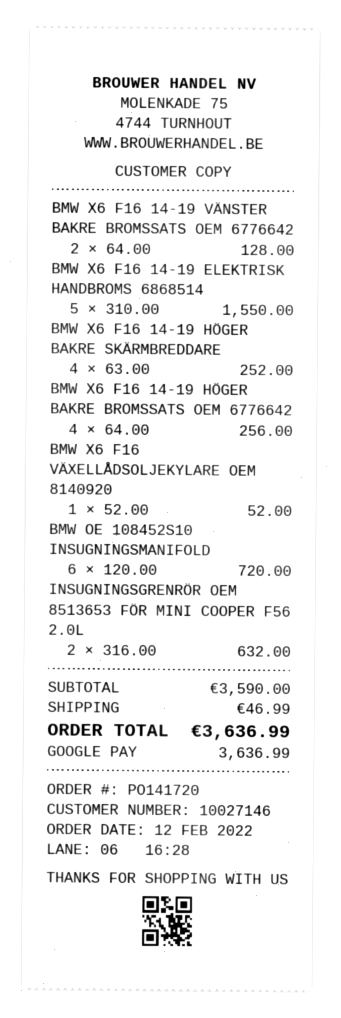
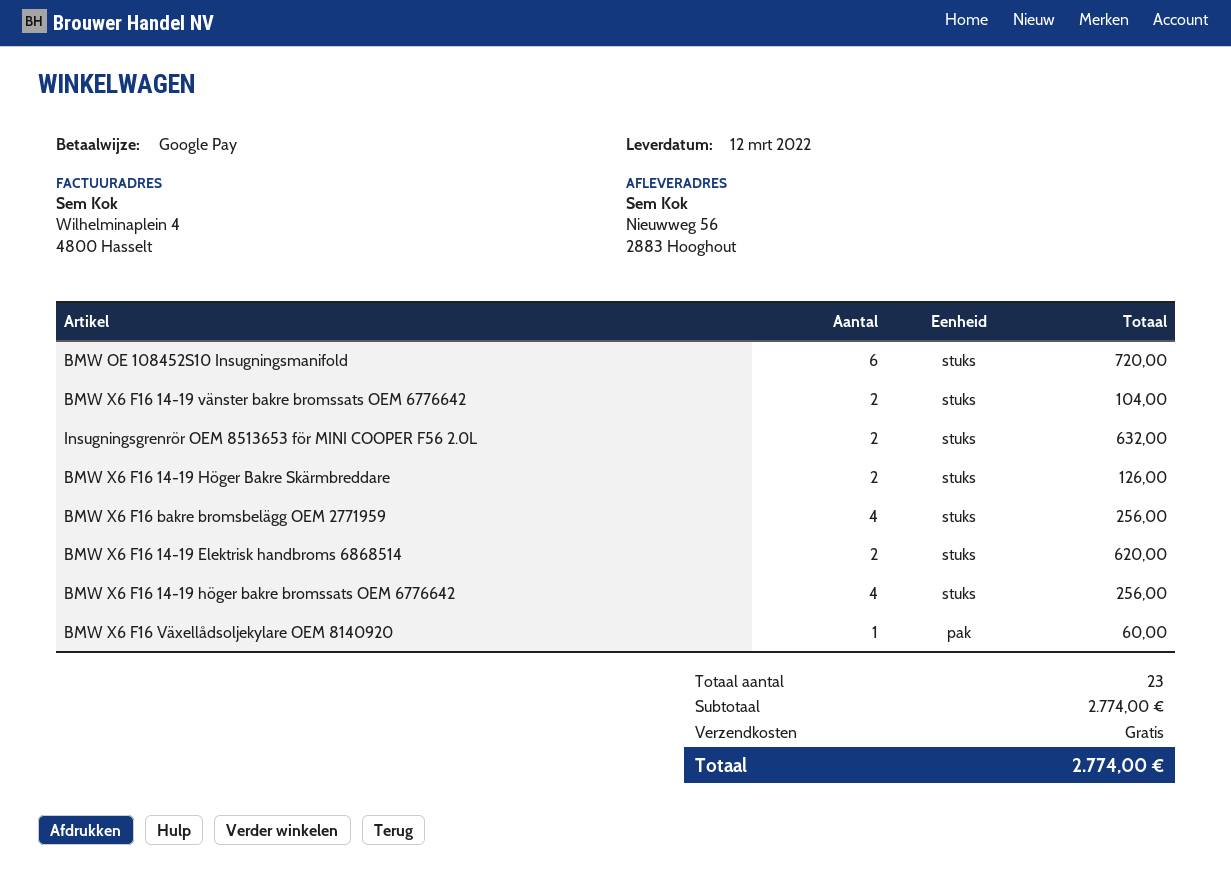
BMW X6 F16 14-19 VÄNSTER BAKRE BROMSSATS OEM 6776642: 2 for 128.00 -> 2 for 104.00
BMW X6 F16 14-19 ELEKTRISK HANDBROMS 6868514: 5 for 1550.00 -> 2 for 620.00
BMW X6 F16 14-19 HÖGER BAKRE SKÄRMBREDDARE: 4 for 252.00 -> 2 for 126.00
BMW X6 F16 VÄXELLÅDSOLJEKYLARE OEM 8140920: 1 for 52.00 -> 1 for 60.00
BMW X6 F16 bakre bromsbelägg OEM 2771959: none -> 4 for 256.00
subtotal: 3590.00 -> 2774.00
shipping: 46.99 -> 0.00
total: 3636.99 -> 2774.00

